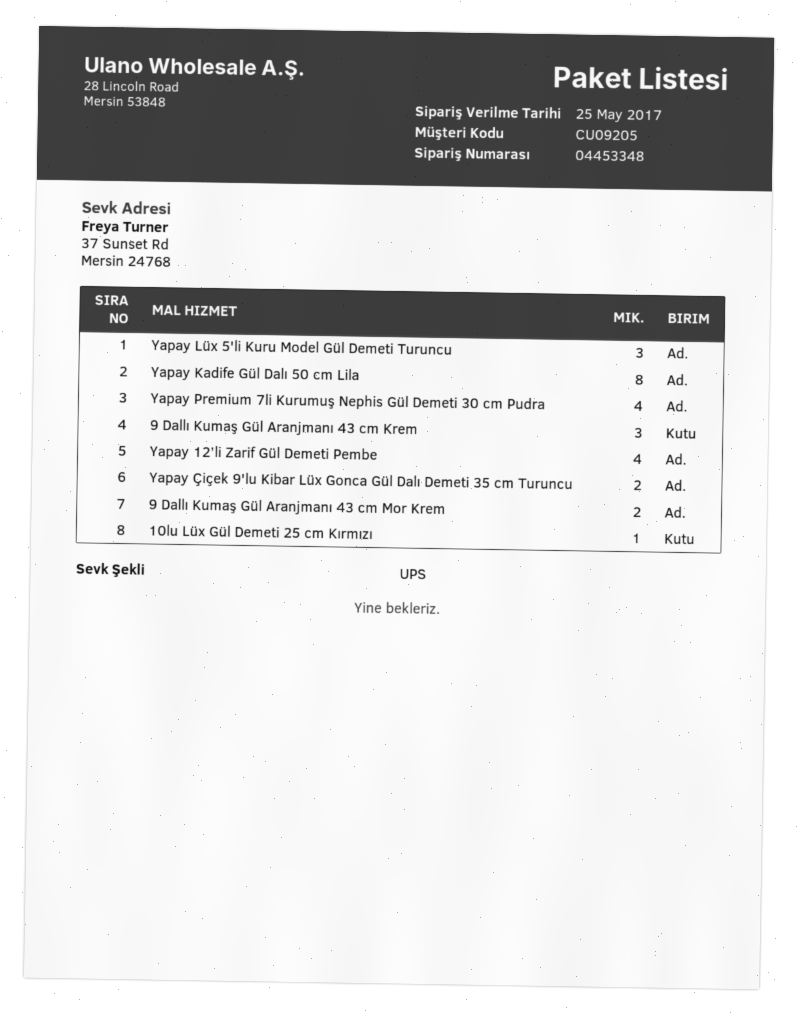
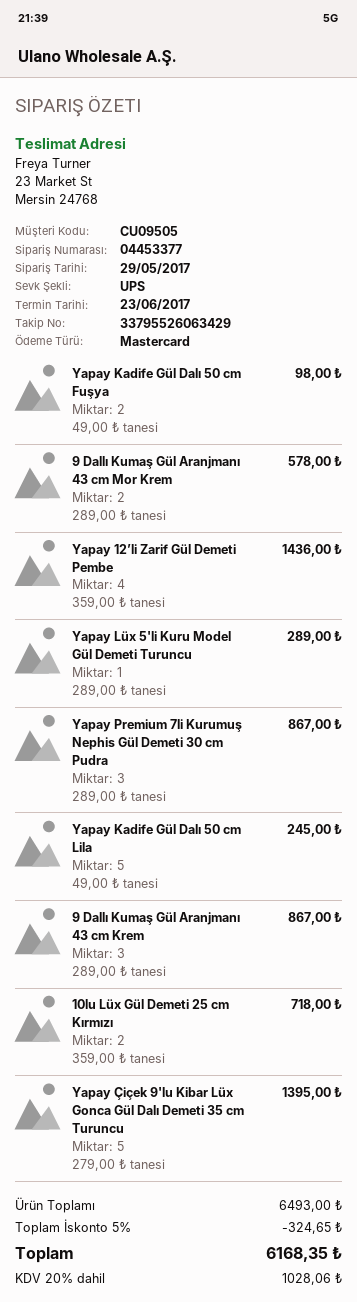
order number: 04453348 -> 04453377
order date: 2017-05-25 -> 2017-05-29
customer number: CU09205 -> CU09505
ship to: 37 Sunset Rd, Mersin 24768 -> 23 Market St, Mersin 24768
Yapay Lüx 5'li Kuru Model Gül Demeti Turuncu: 3 -> 1
Yapay Kadife Gül Dalı 50 cm Lila: 8 -> 5
Yapay Premium 7li Kurumuş Nephis Gül Demeti 30 cm Pudra: 4 -> 3
Yapay Çiçek 9'lu Kibar Lüx Gonca Gül Dalı Demeti 35 cm Turuncu: 2 -> 5
10lu Lüx Gül Demeti 25 cm Kırmızı: 1 -> 2
Yapay Kadife Gül Dalı 50 cm Fuşya: none -> 2

